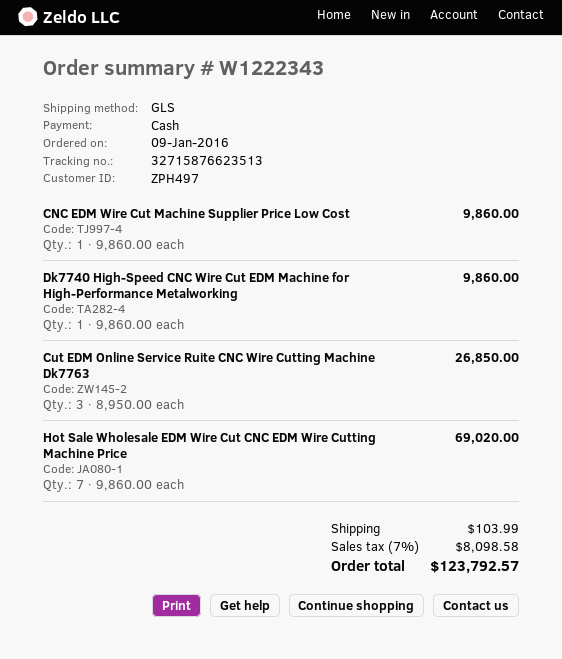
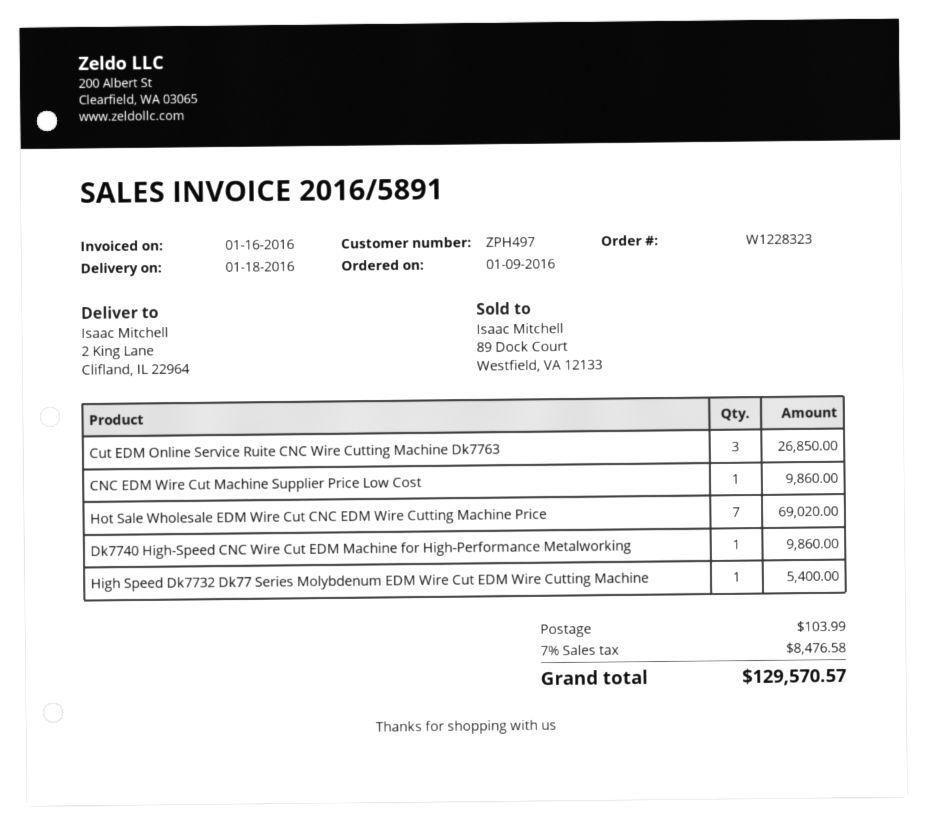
order number: W1222343 -> W1228323
High Speed Dk7732 Dk77 Series Molybdenum EDM Wire Cut EDM Wire Cutting Machine: none -> 1 for 5400.00
tax: 7% = 8098.58 -> 7% = 8476.58
total: 123792.57 -> 129570.57

